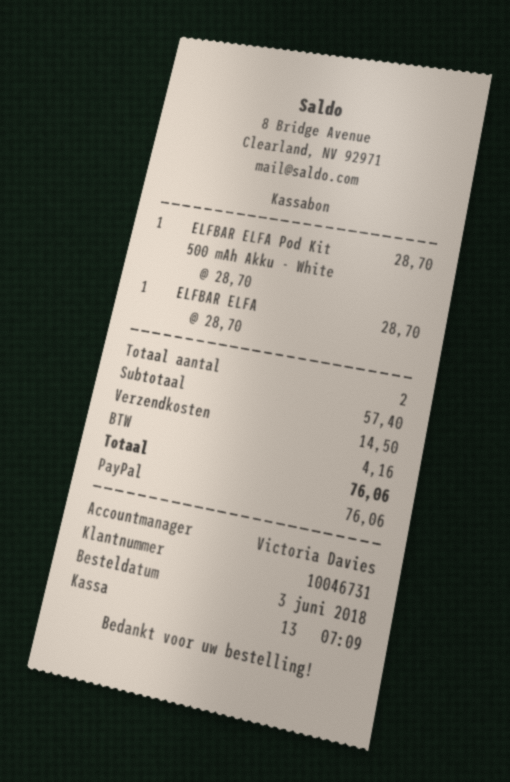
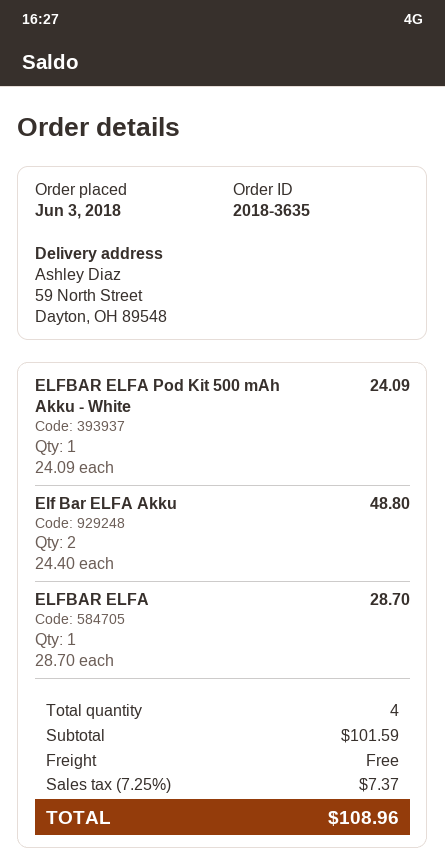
ELFBAR ELFA Pod Kit 500 mAh Akku - White: 1 x 28.70 = 28.70 -> 1 x 24.09 = 24.09
Elf Bar ELFA Akku: none -> 2 x 24.40 = 48.80
total quantity: 2 -> 4
subtotal: 57.40 -> 101.59
shipping: 14.50 -> 0.00
tax: 4.16 -> 7.37
total: 76.06 -> 108.96

